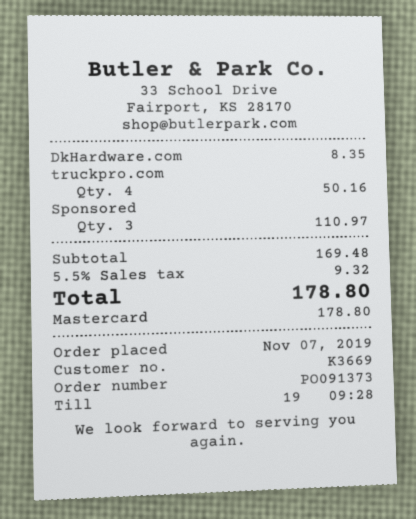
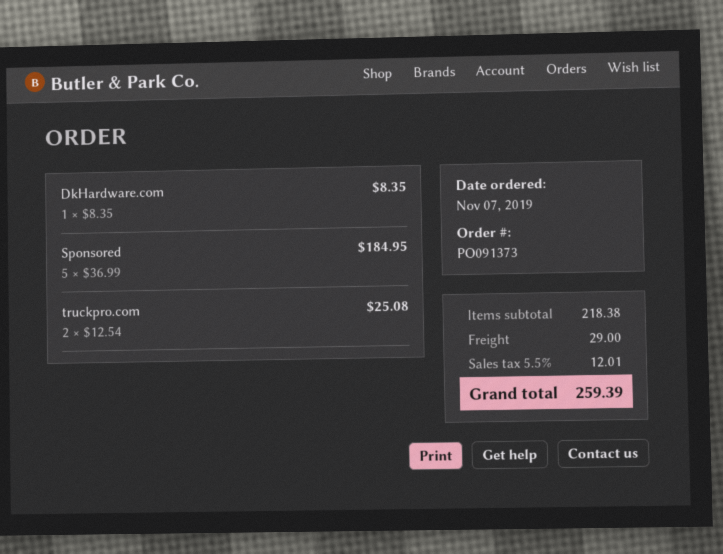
truckpro.com: 4 for 50.16 -> 2 for 25.08
Sponsored: 3 for 110.97 -> 5 for 184.95
subtotal: 169.48 -> 218.38
shipping: none -> 29.00
tax: 5.5% = 9.32 -> 5.5% = 12.01
total: 178.80 -> 259.39

